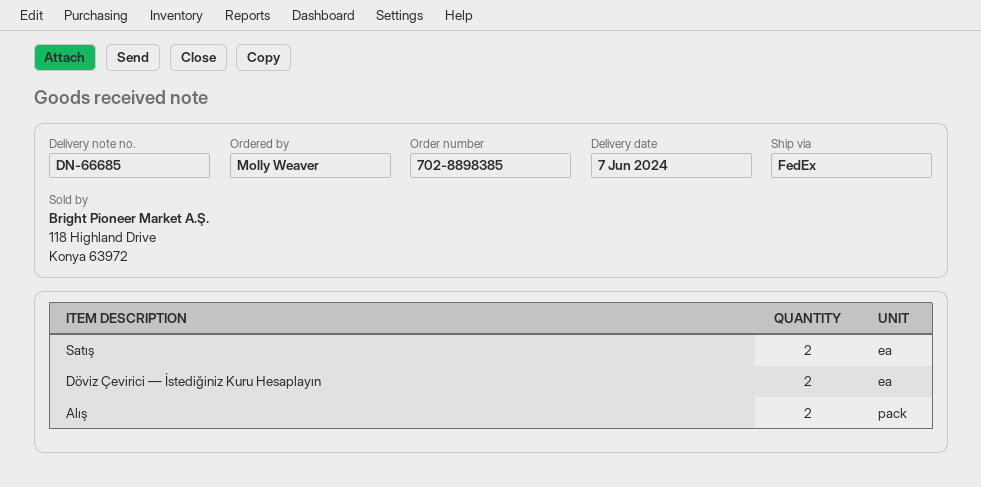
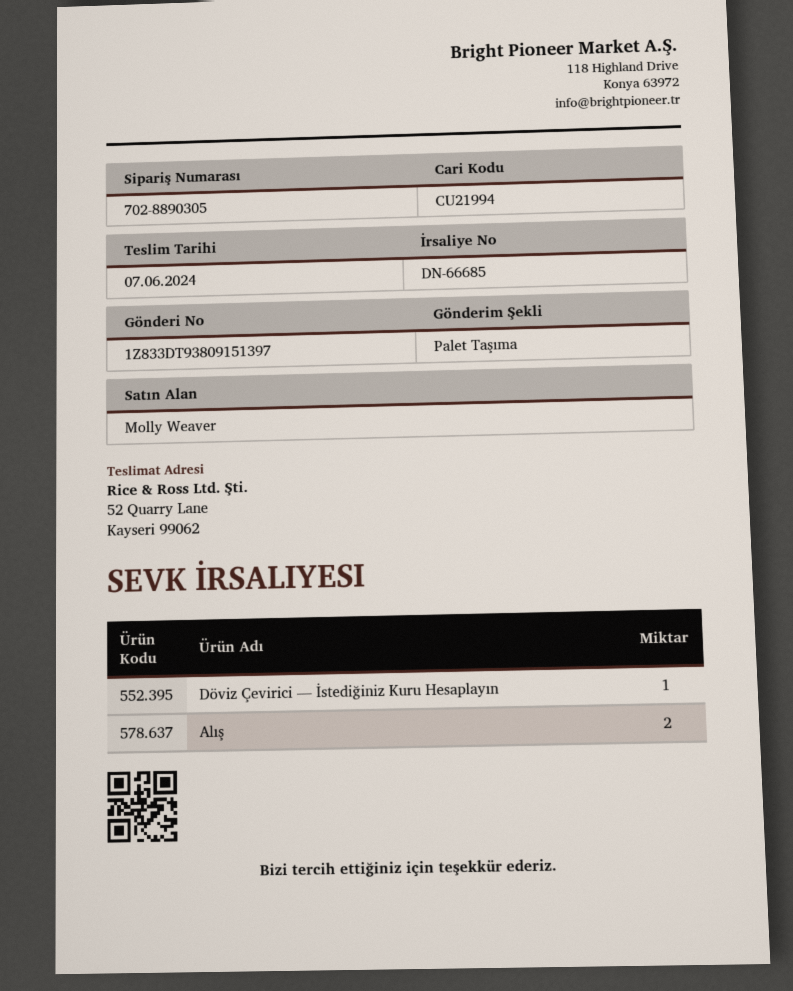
order number: 702-8898385 -> 702-8890305
shipping method: FedEx -> pallet freight
Satış: 2 -> none
Döviz Çevirici — İstediğiniz Kuru Hesaplayın: 2 -> 1

